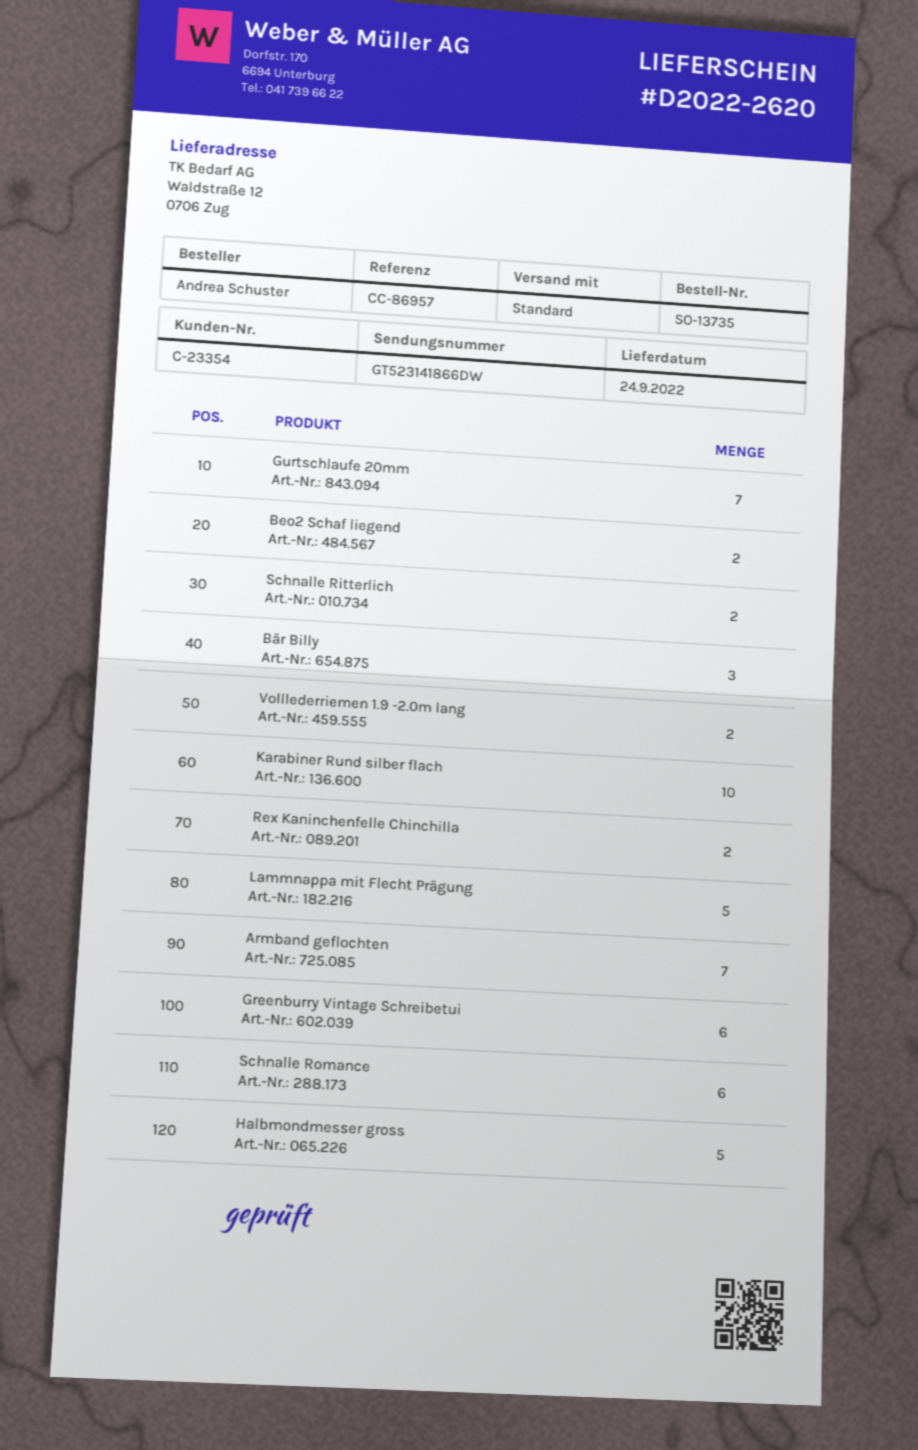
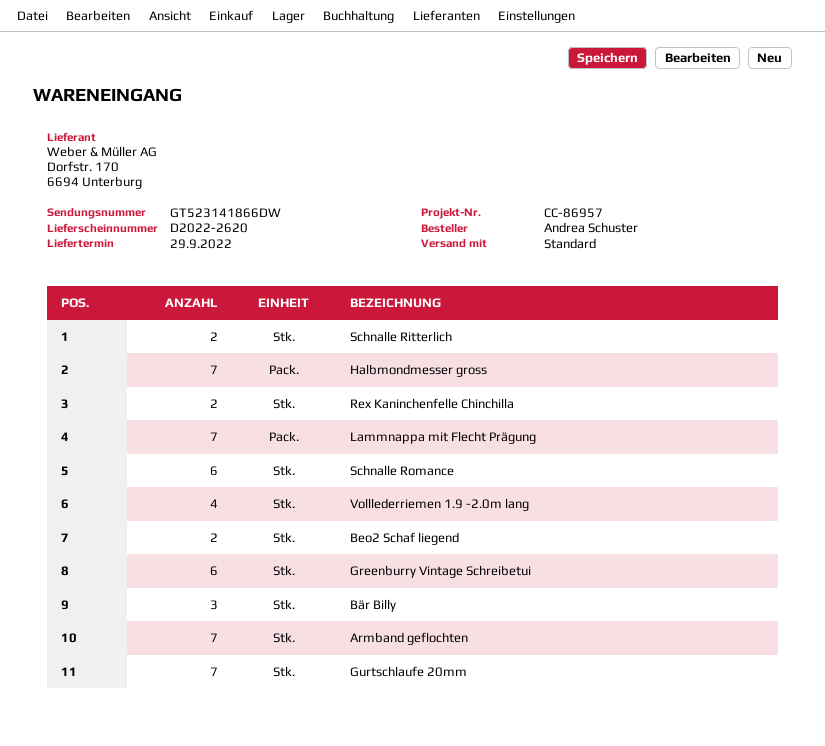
delivery date: 2022-09-24 -> 2022-09-29
Volllederriemen 1.9 -2.0m lang: 2 -> 4
Karabiner Rund silber flach: 10 -> none
Lammnappa mit Flecht Prägung: 5 -> 7
Halbmondmesser gross: 5 -> 7

